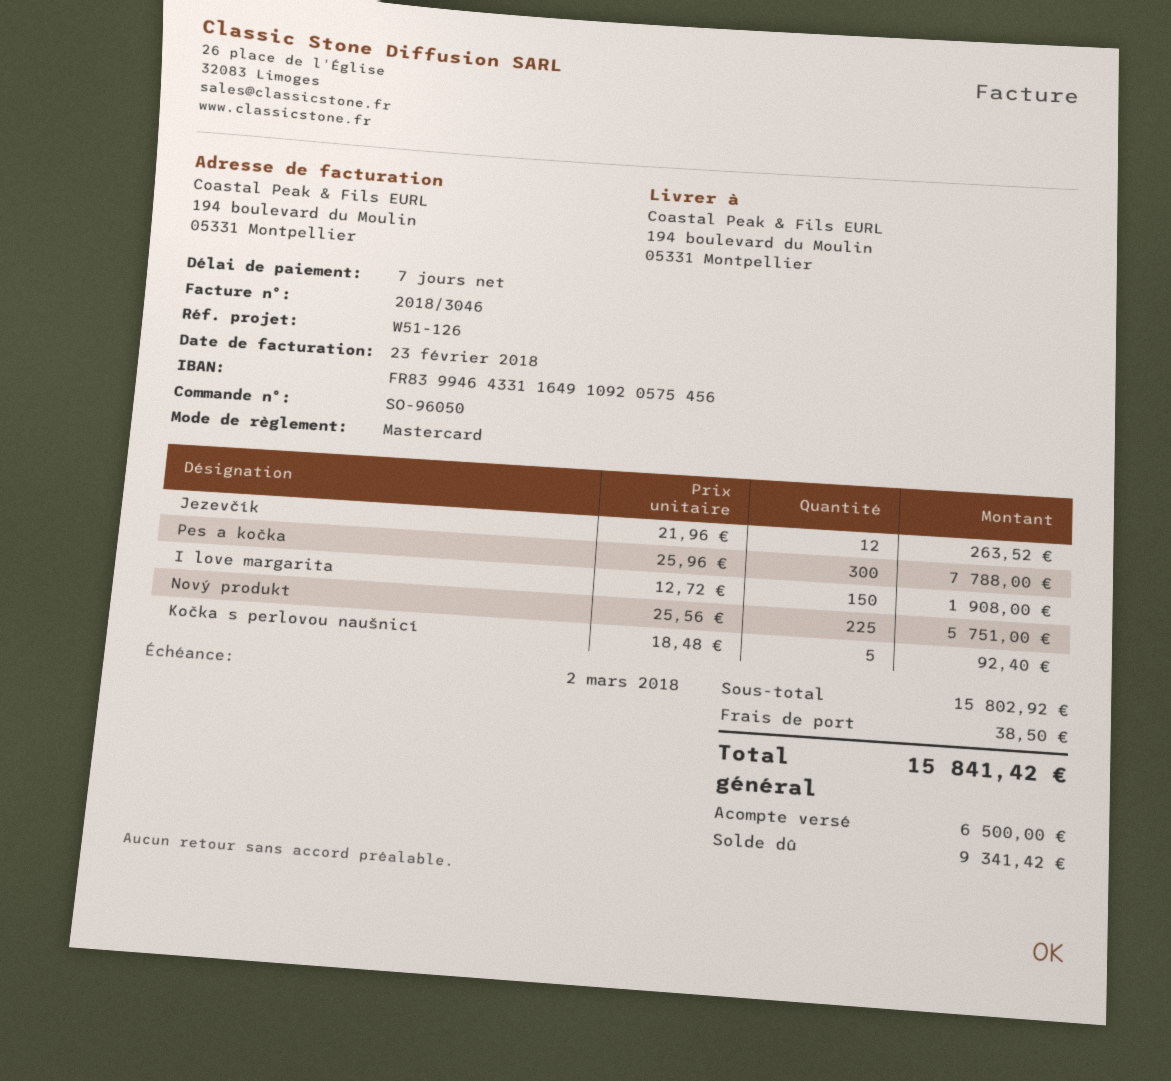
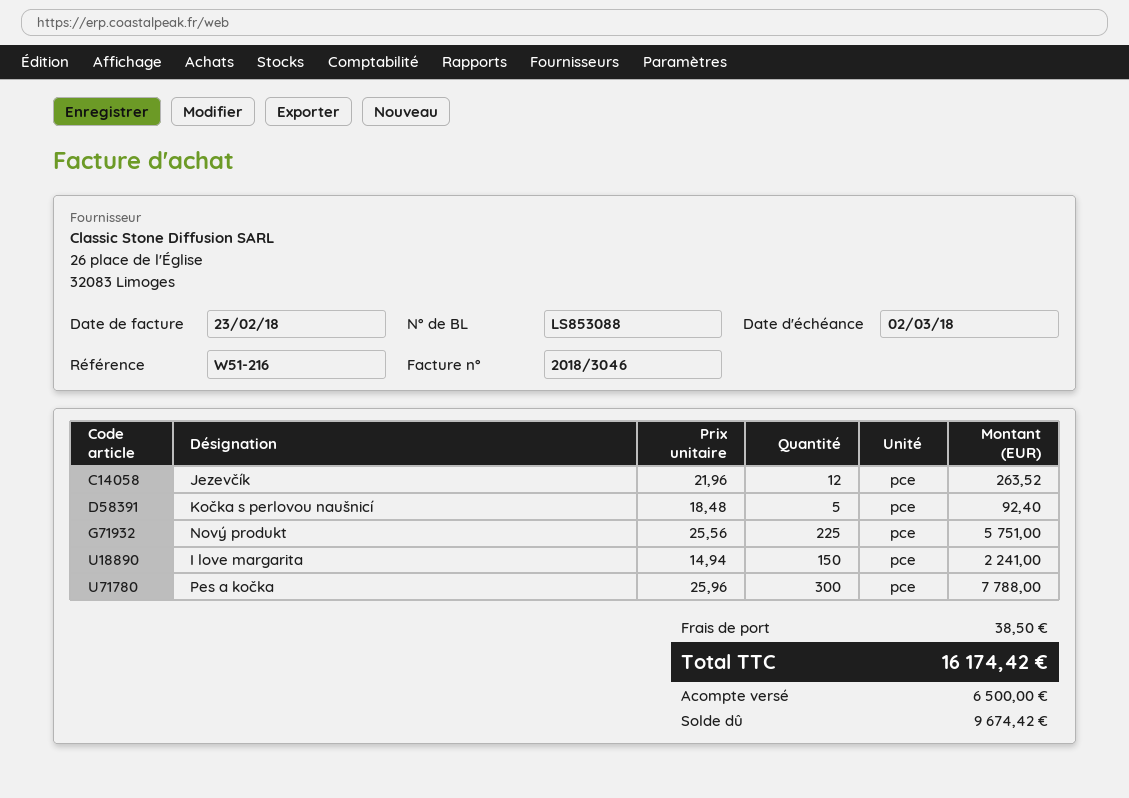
reference: W51-126 -> W51-216
I love margarita: 150 x 12.72 = 1908.00 -> 150 x 14.94 = 2241.00
total: 15841.42 -> 16174.42
balance: 9341.42 -> 9674.42

